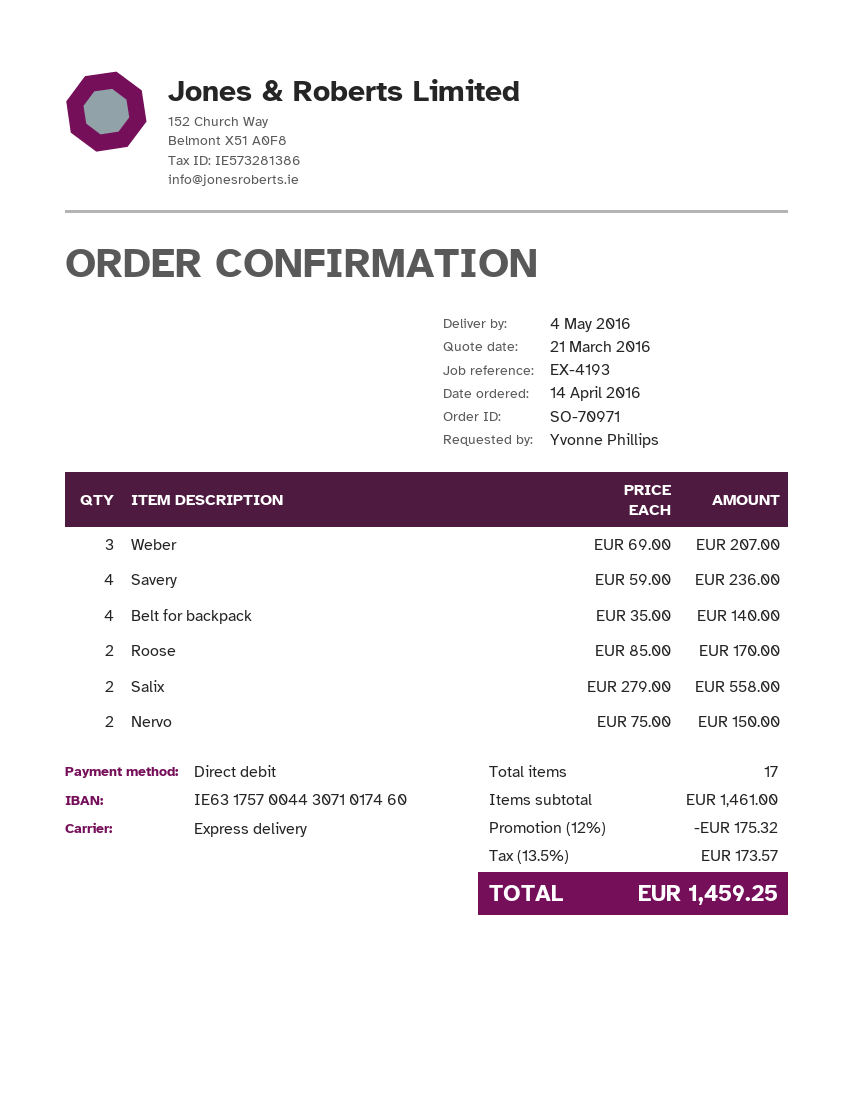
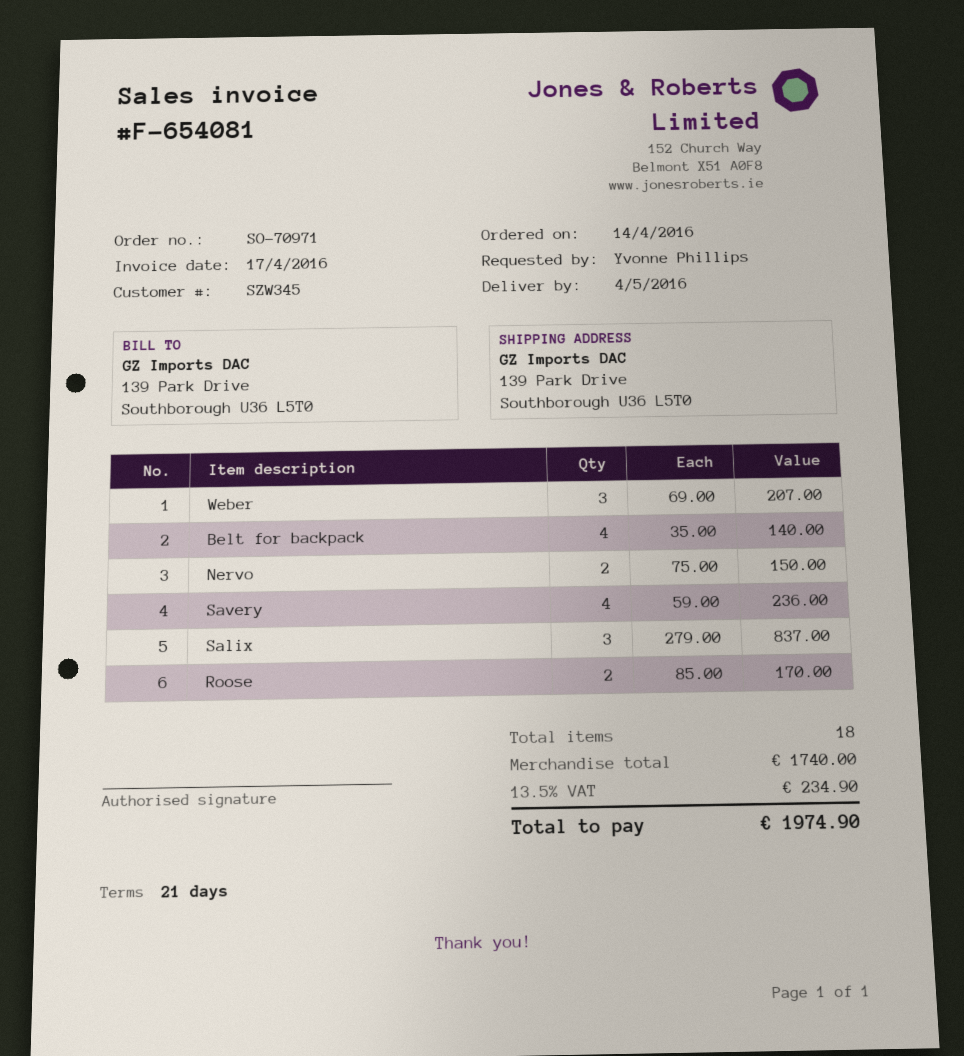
Salix: 2 x 279.00 = 558.00 -> 3 x 279.00 = 837.00
total quantity: 17 -> 18
subtotal: 1461.00 -> 1740.00
discount: 12% = 175.32 -> none
tax: 13.5% = 173.57 -> 13.5% = 234.90
total: 1459.25 -> 1974.90

